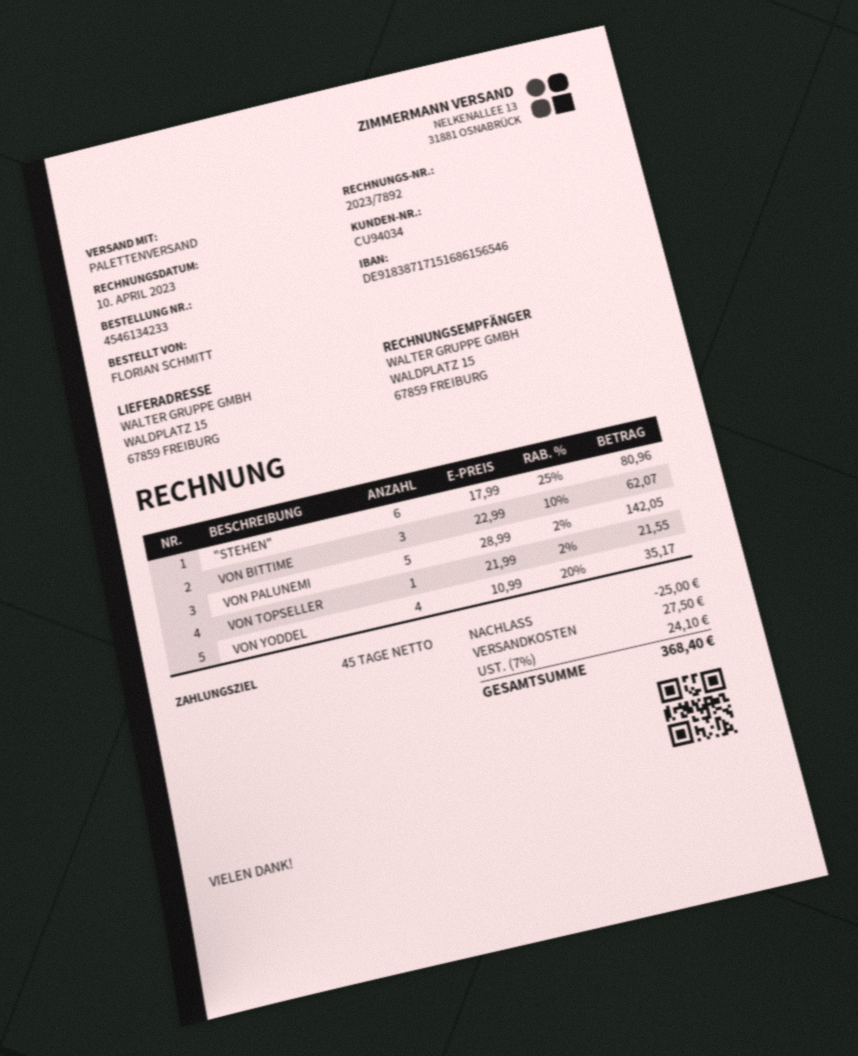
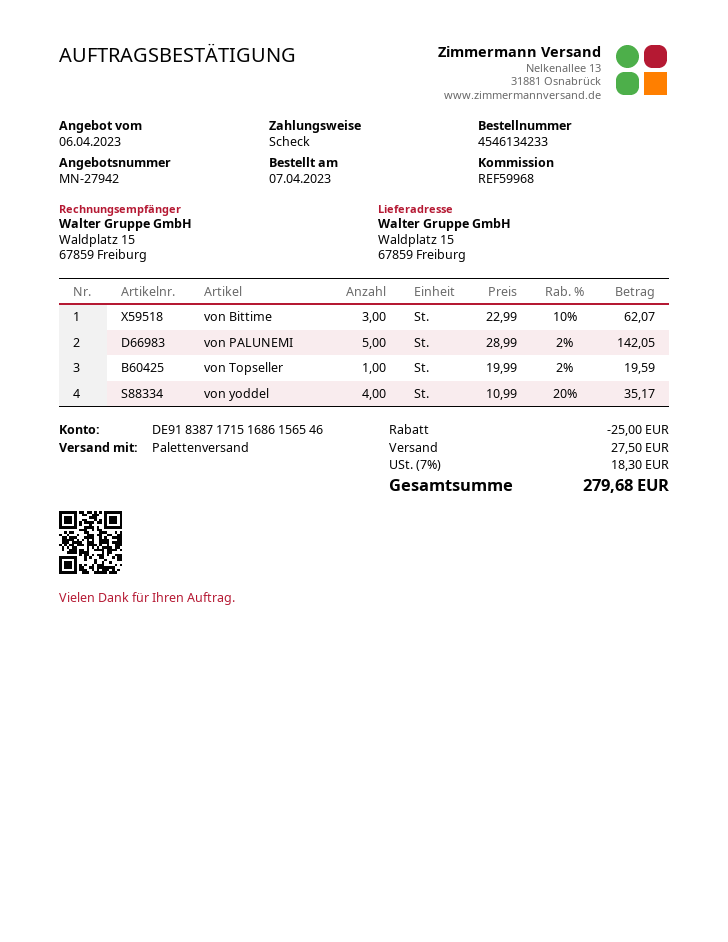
"STEHEN": 6 x 17.99 - 25% = 80.96 -> none
VON TOPSELLER: 1 x 21.99 - 2% = 21.55 -> 1 x 19.99 - 2% = 19.59
tax: 7% = 24.10 -> 7% = 18.30
total: 368.40 -> 279.68

